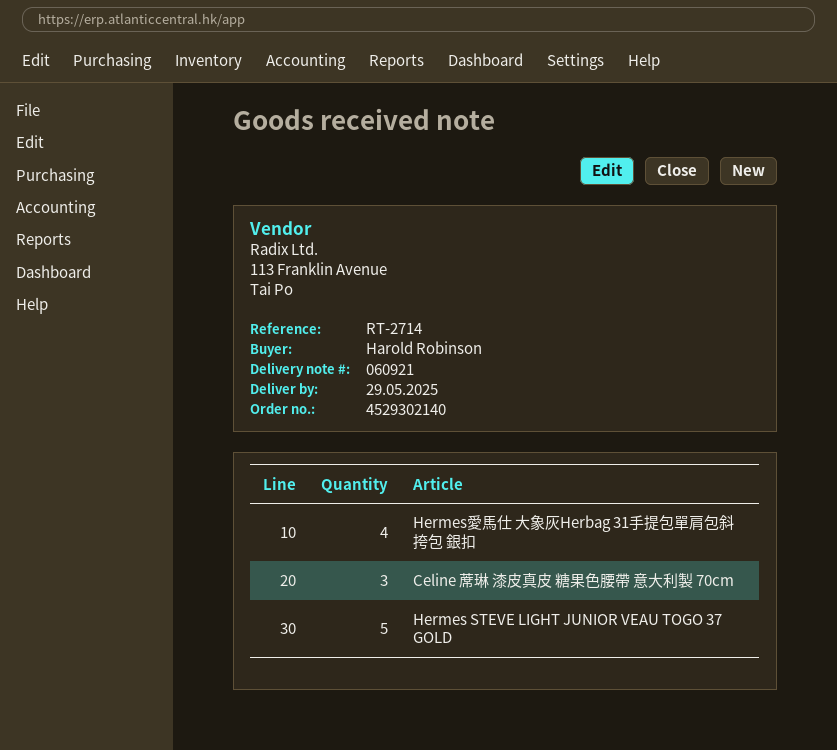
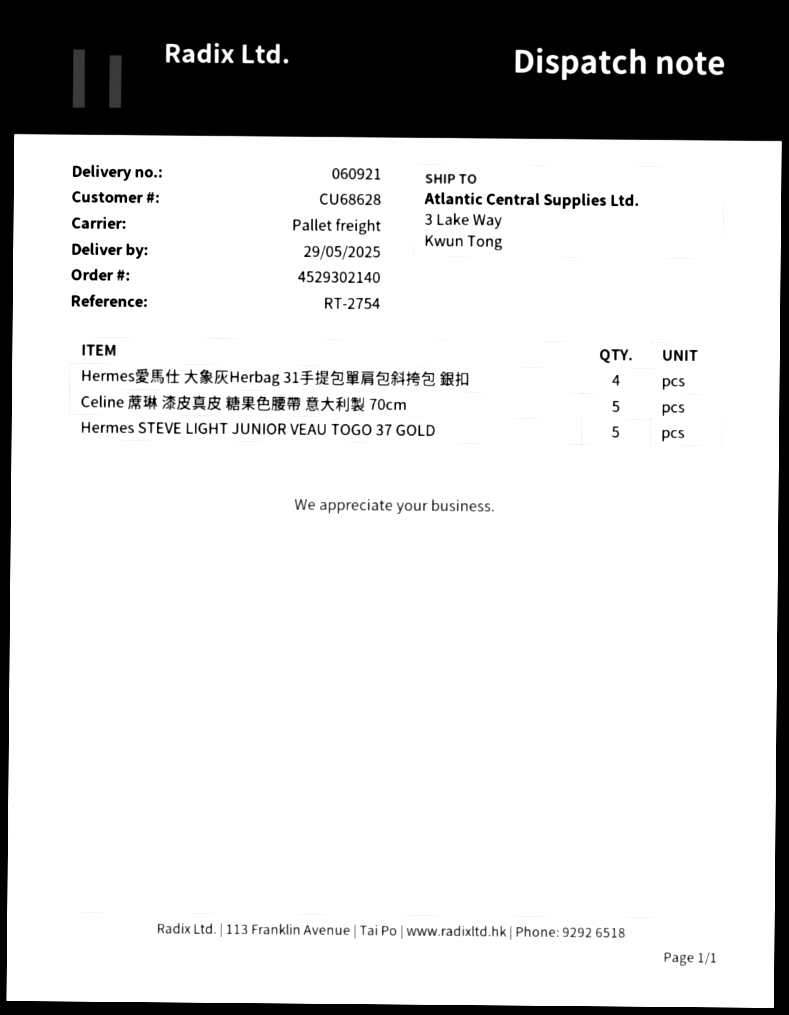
reference: RT-2714 -> RT-2754
Celine 蓆琳 漆皮真皮 糖果色腰帶 意大利製 70cm: 3 -> 5

